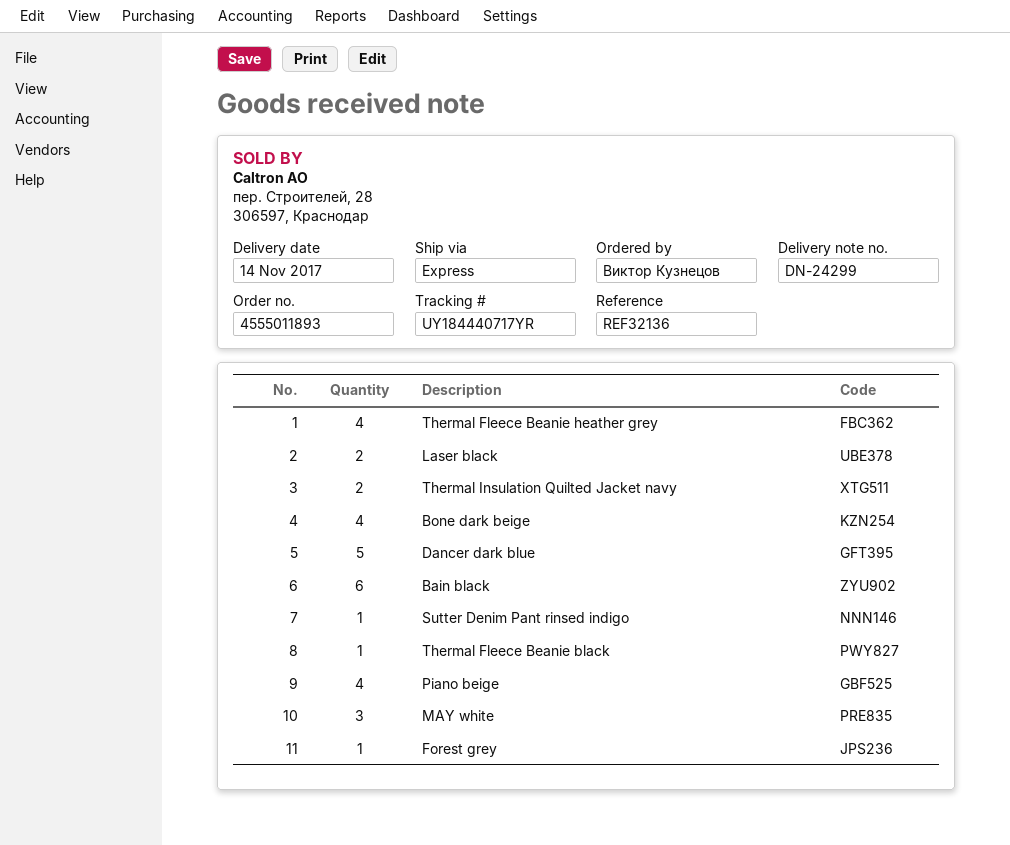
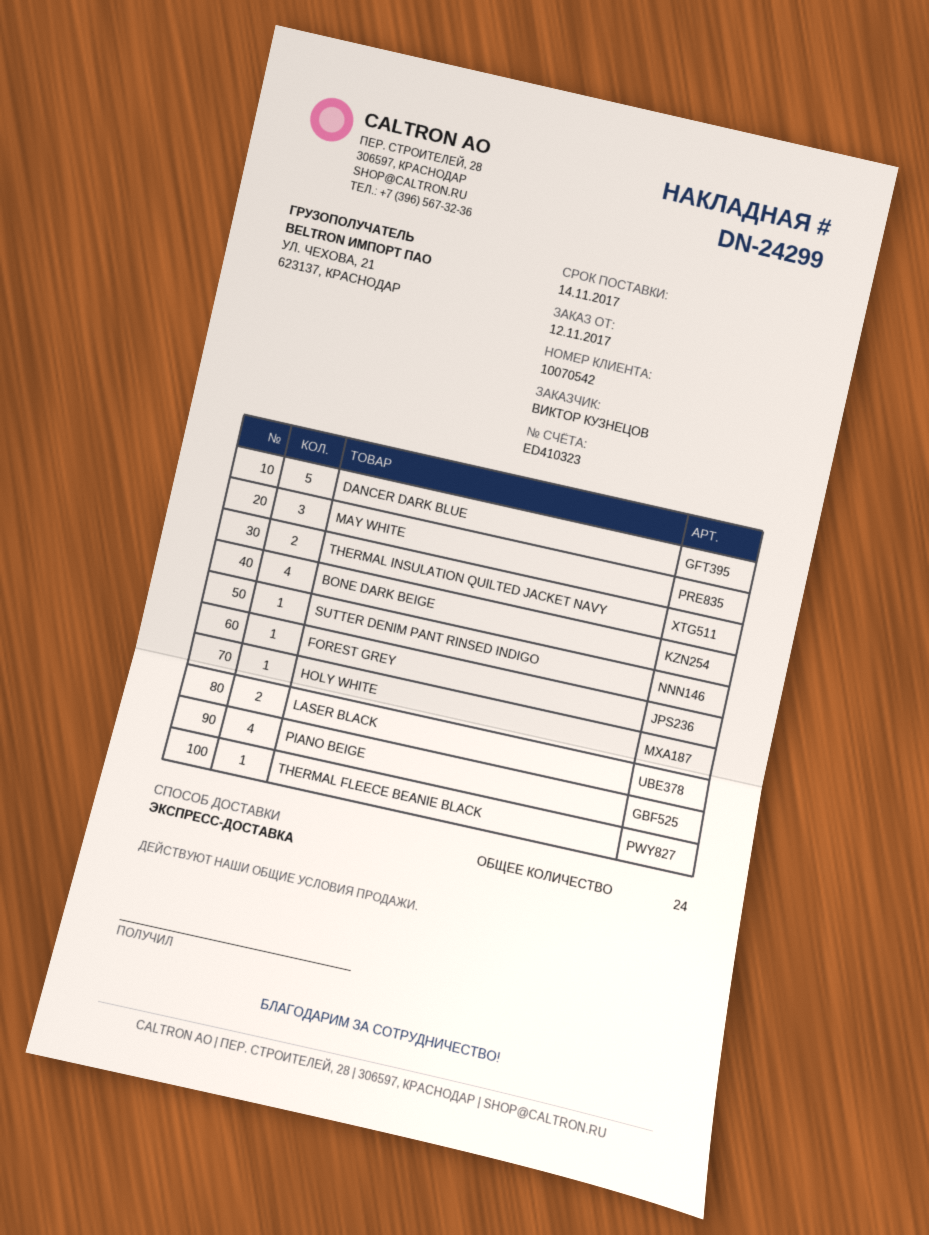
Thermal Fleece Beanie heather grey: 4 -> none
Bain black: 6 -> none
HOLY WHITE: none -> 1

